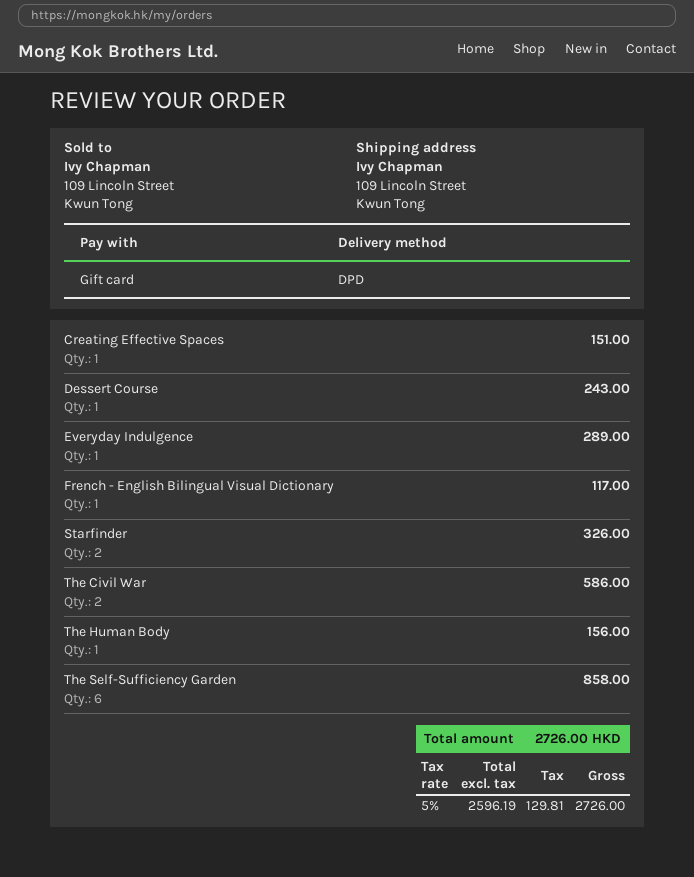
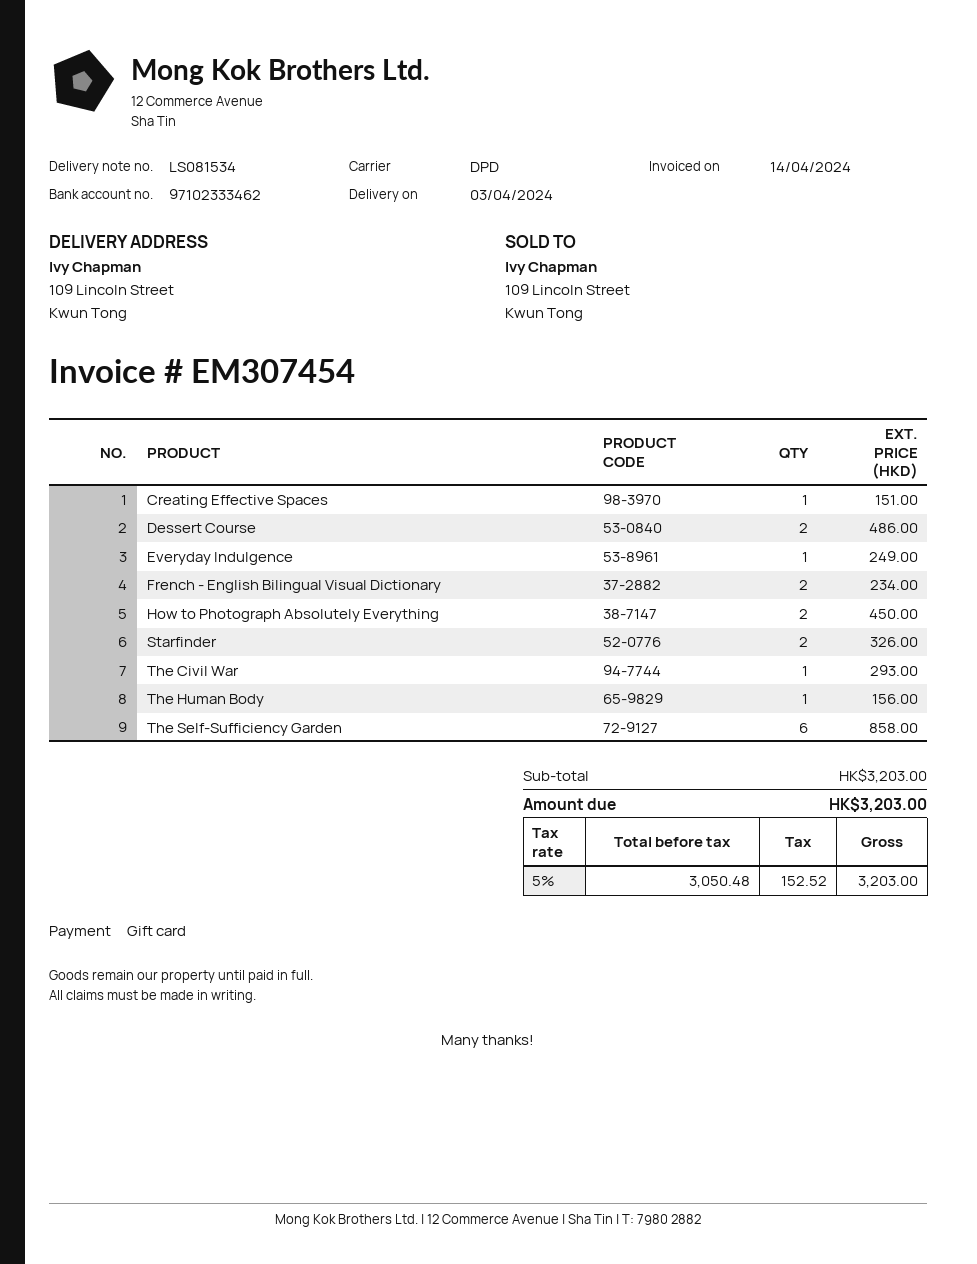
Dessert Course: 1 for 243.00 -> 2 for 486.00
Everyday Indulgence: 1 for 289.00 -> 1 for 249.00
French - English Bilingual Visual Dictionary: 1 for 117.00 -> 2 for 234.00
The Civil War: 2 for 586.00 -> 1 for 293.00
How to Photograph Absolutely Everything: none -> 2 for 450.00
net: 2596.19 -> 3050.48
tax: 5% = 129.81 -> 5% = 152.52
total: 2726.00 -> 3203.00

